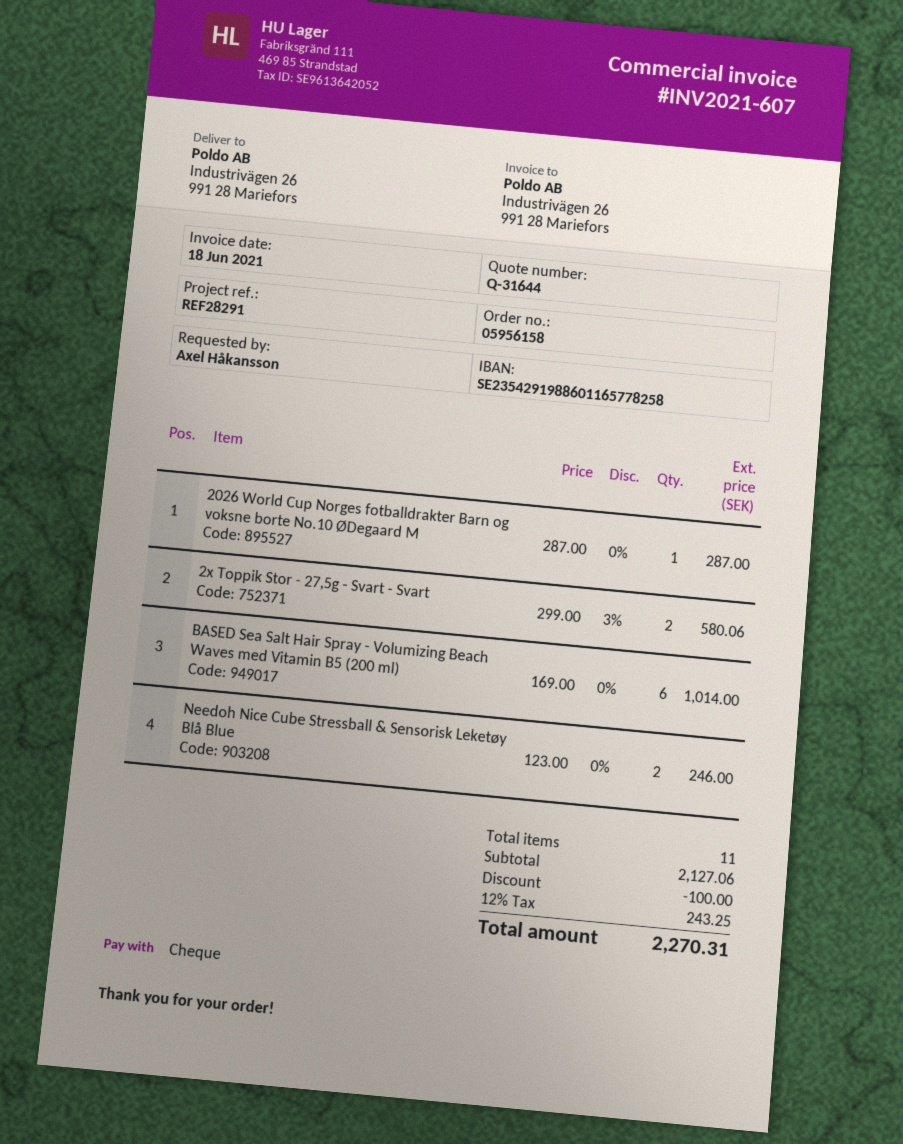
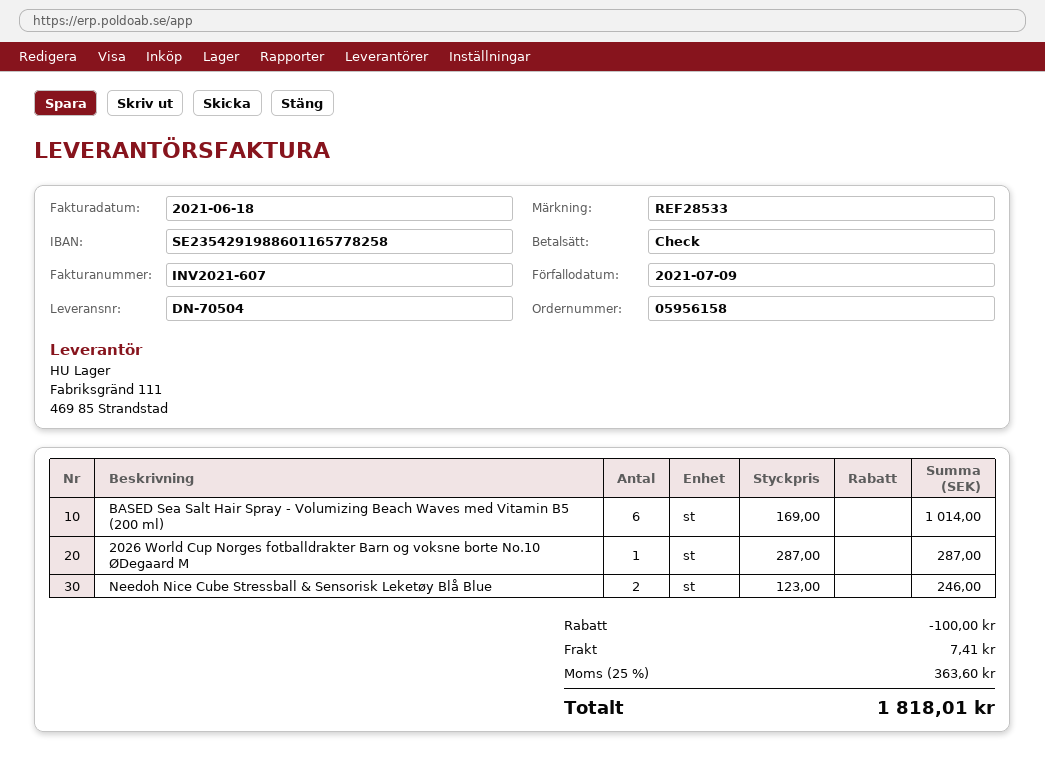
reference: REF28291 -> REF28533
2x Toppik Stor - 27,5g - Svart - Svart: 2 x 299.00 - 3% = 580.06 -> none
shipping: none -> 7.41
tax: 12% = 243.25 -> 25% = 363.60
total: 2270.31 -> 1818.01

